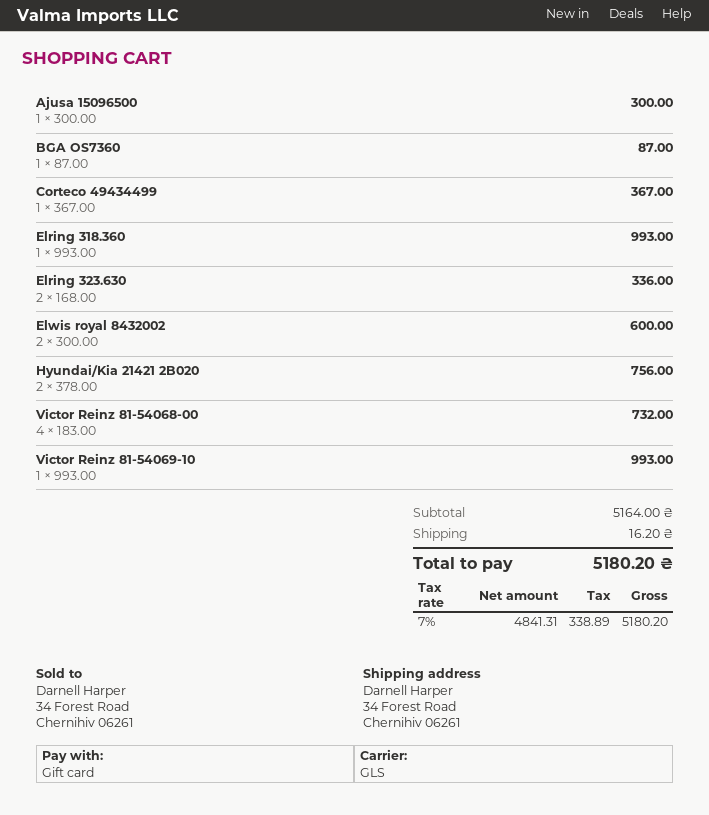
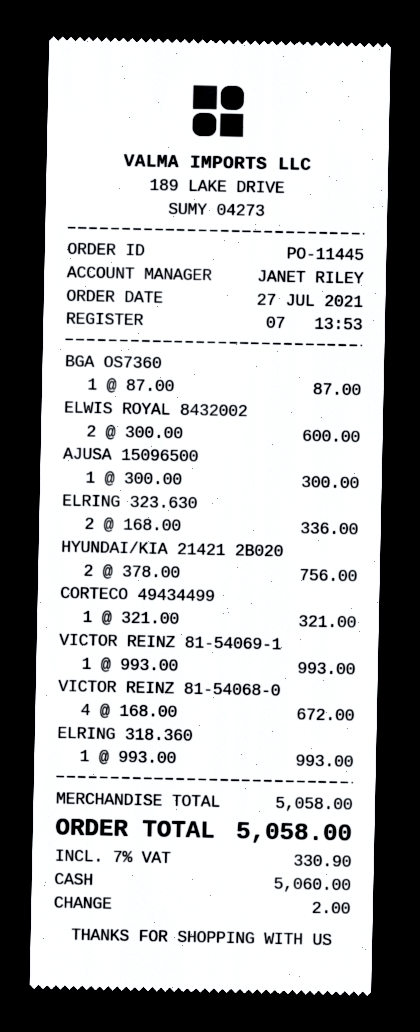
payment method: gift card -> cash
Corteco 49434499: 1 x 367.00 = 367.00 -> 1 x 321.00 = 321.00
Victor Reinz 81-54068-00: 4 x 183.00 = 732.00 -> 4 x 168.00 = 672.00
subtotal: 5164.00 -> 5058.00
shipping: 16.20 -> none
tax: 7% = 338.89 -> 7% = 330.90
total: 5180.20 -> 5058.00

